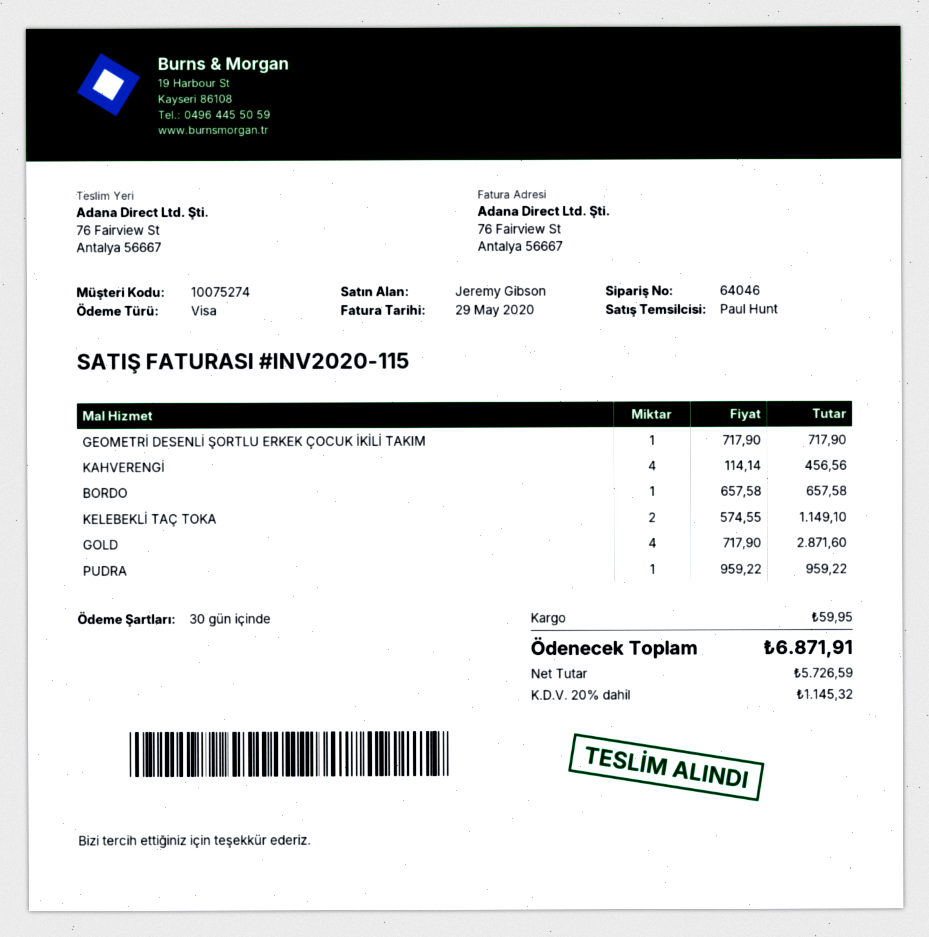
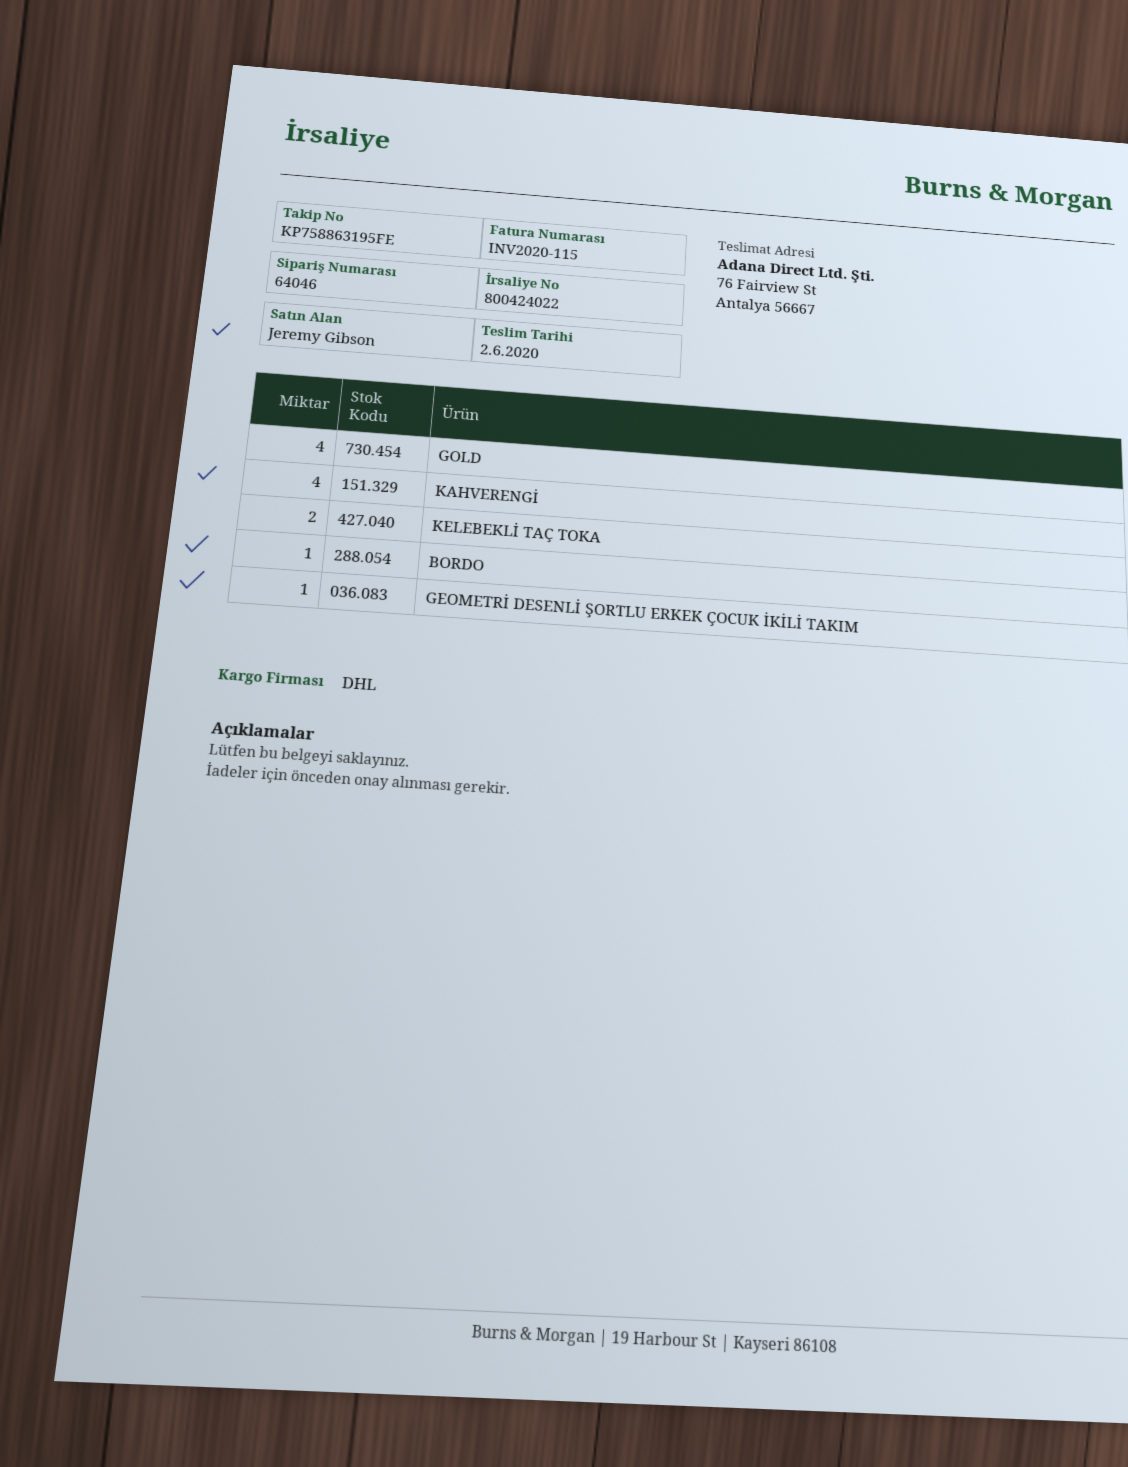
PUDRA: 1 -> none

